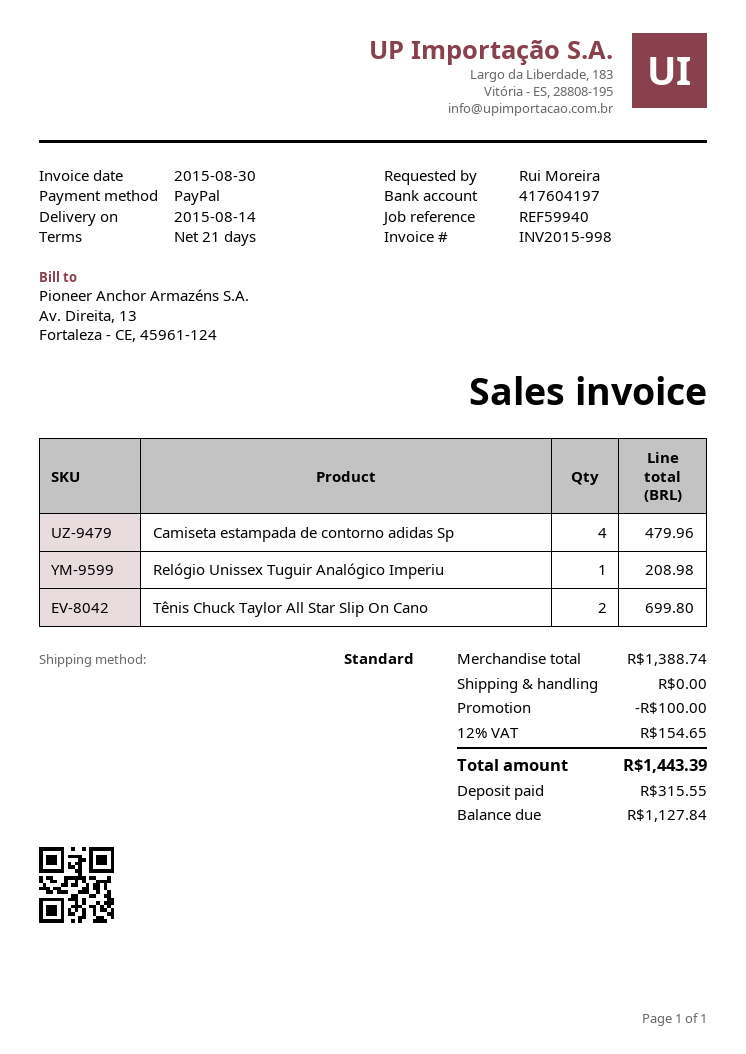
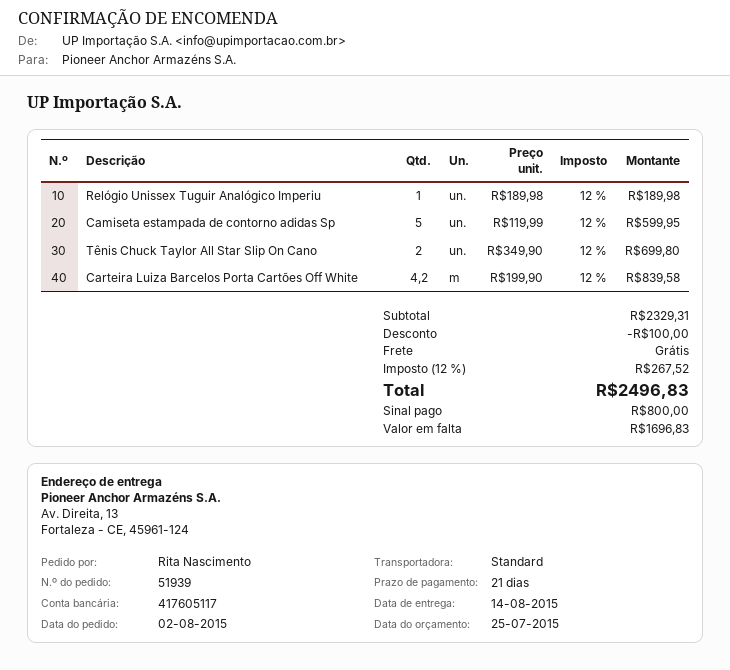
ordered by: Rui Moreira -> Rita Nascimento
bank account: 417604197 -> 417605117
Camiseta estampada de contorno adidas Sp: 4 for 479.96 -> 5 for 599.95
Relógio Unissex Tuguir Analógico Imperiu: 1 for 208.98 -> 1 for 189.98
Carteira Luiza Barcelos Porta Cartões Off White: none -> 4.2 for 839.58
subtotal: 1388.74 -> 2329.31
tax: 12% = 154.65 -> 12% = 267.52
total: 1443.39 -> 2496.83
deposit: 315.55 -> 800.00
balance: 1127.84 -> 1696.83

